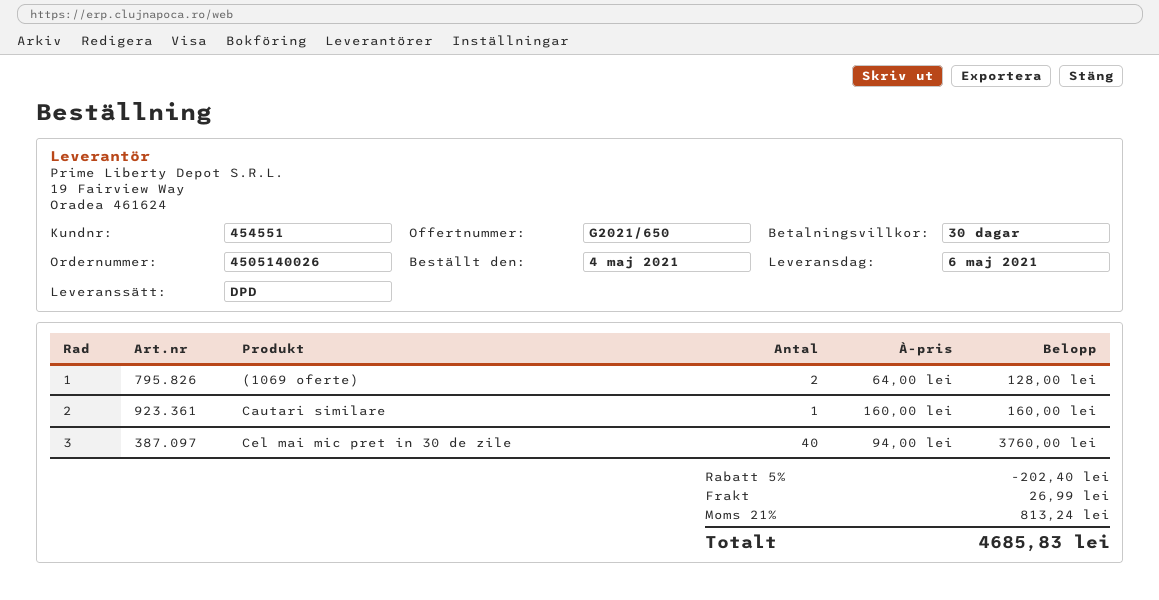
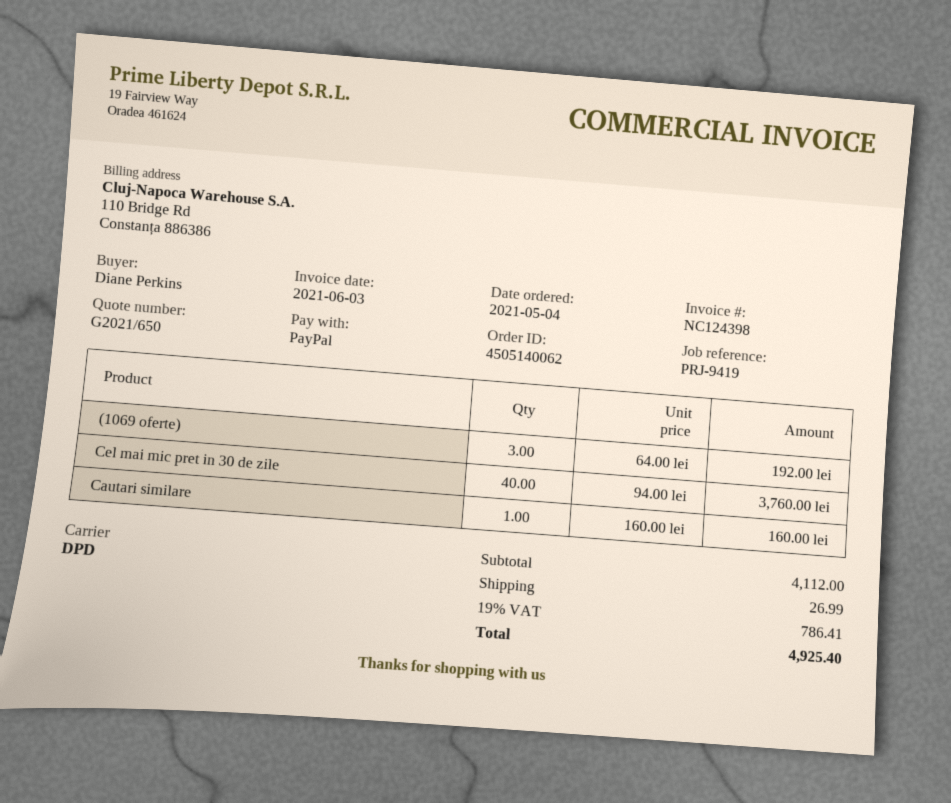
order number: 4505140026 -> 4505140062
(1069 oferte): 2 x 64.00 = 128.00 -> 3 x 64.00 = 192.00
discount: 5% = 202.40 -> none
tax: 21% = 813.24 -> 19% = 786.41
total: 4685.83 -> 4925.40

